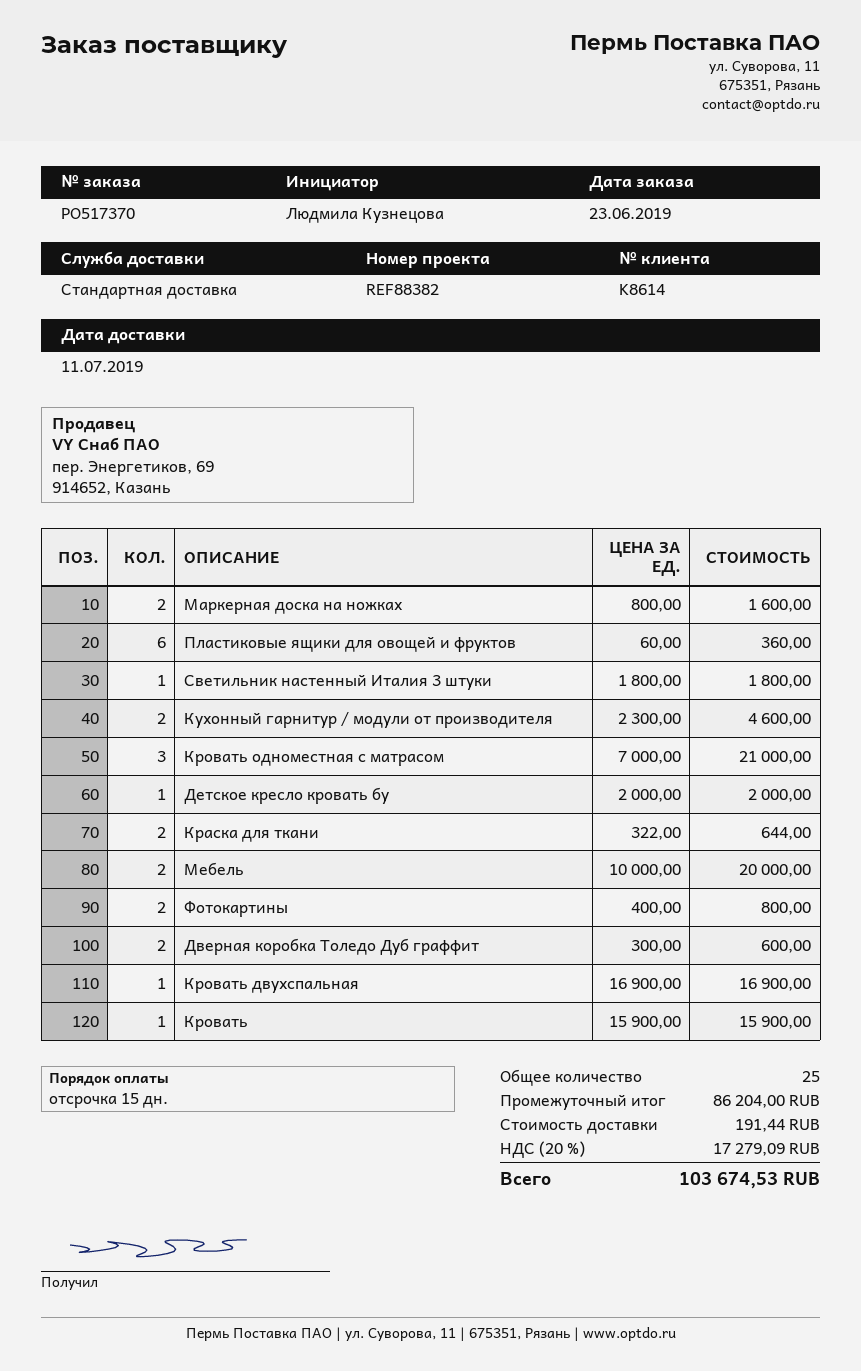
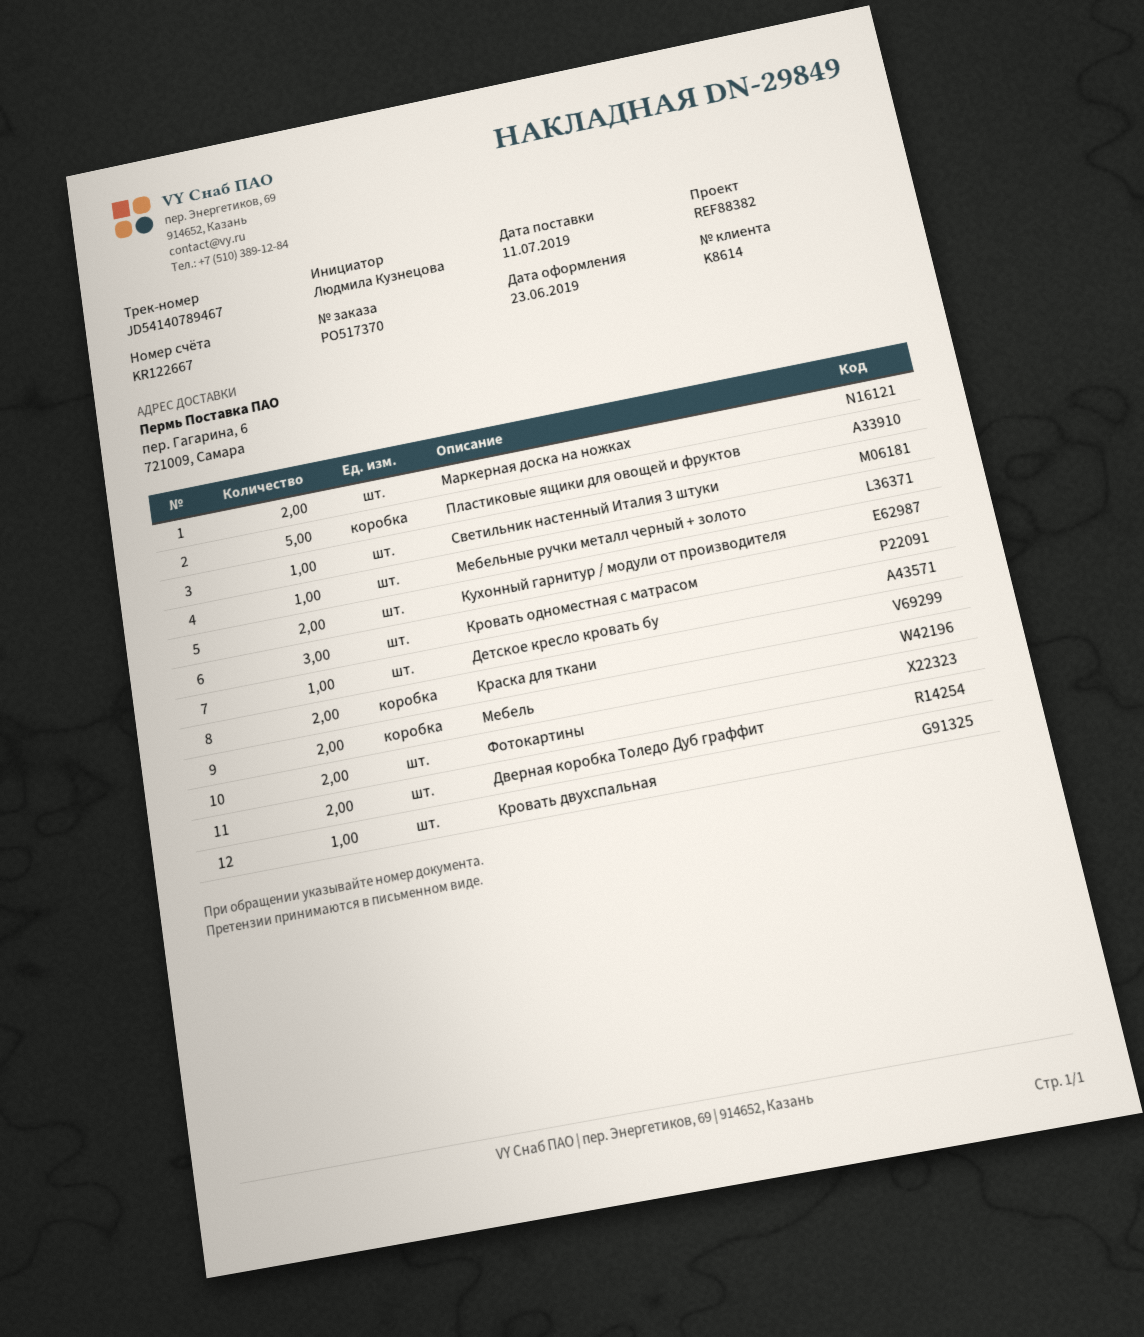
Пластиковые ящики для овощей и фруктов: 6 -> 5
Кровать: 1 -> none
Мебельные ручки металл черный + золото: none -> 1

